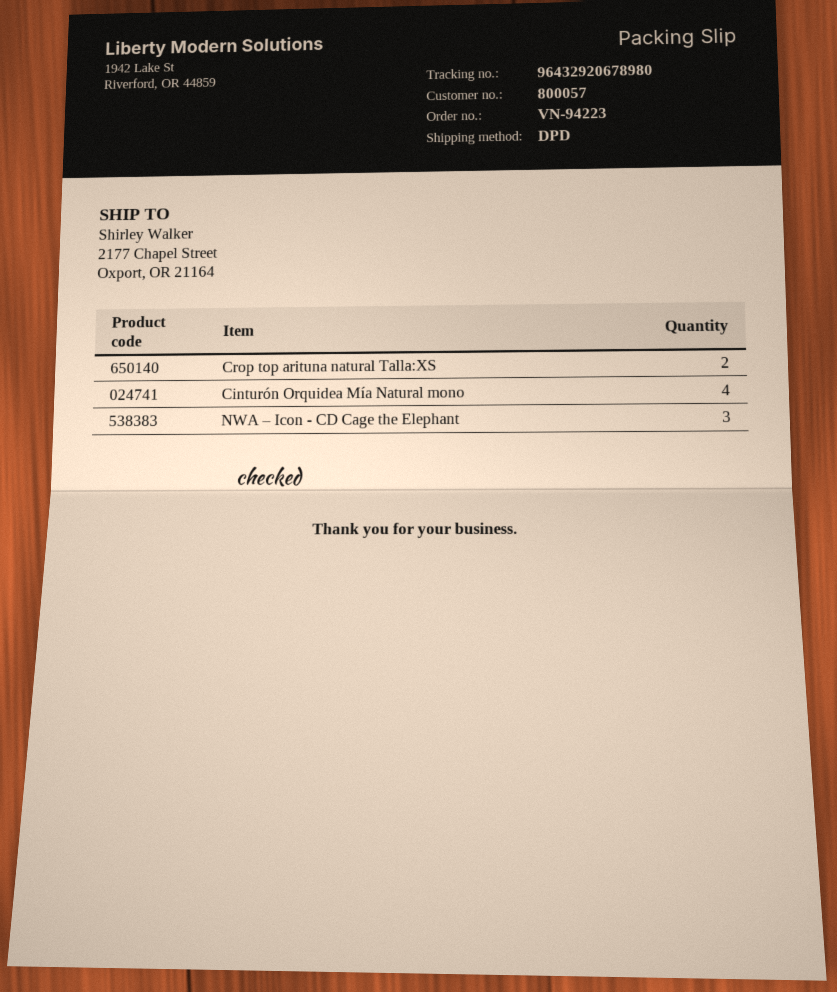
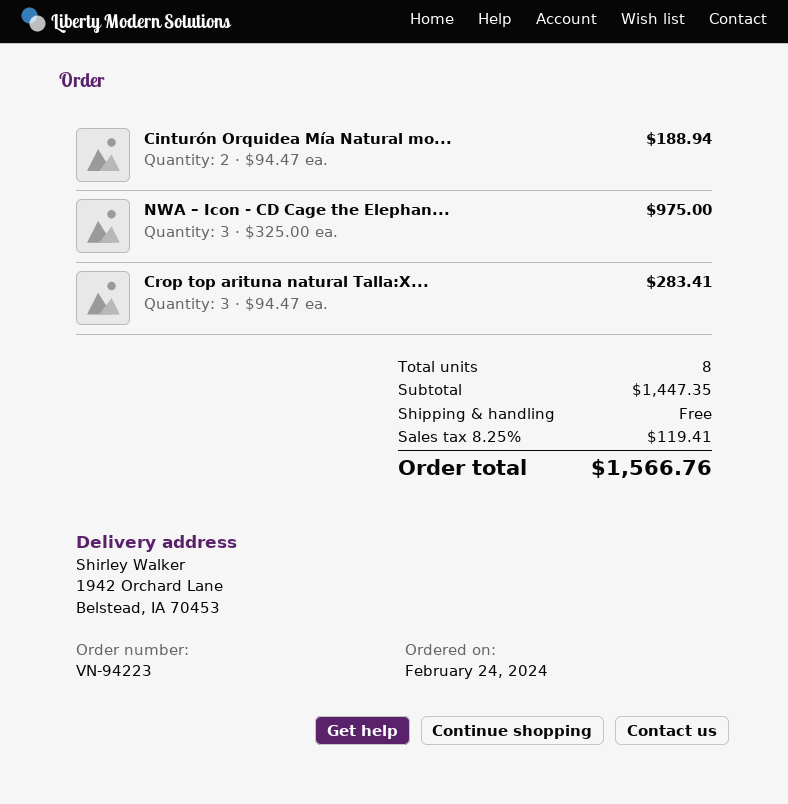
ship to: 2177 Chapel Street, Oxport, OR 21164 -> 1942 Orchard Lane, Belstead, IA 70453
Crop top arituna natural Talla:XS: 2 -> 3
Cinturón Orquidea Mía Natural mono: 4 -> 2

